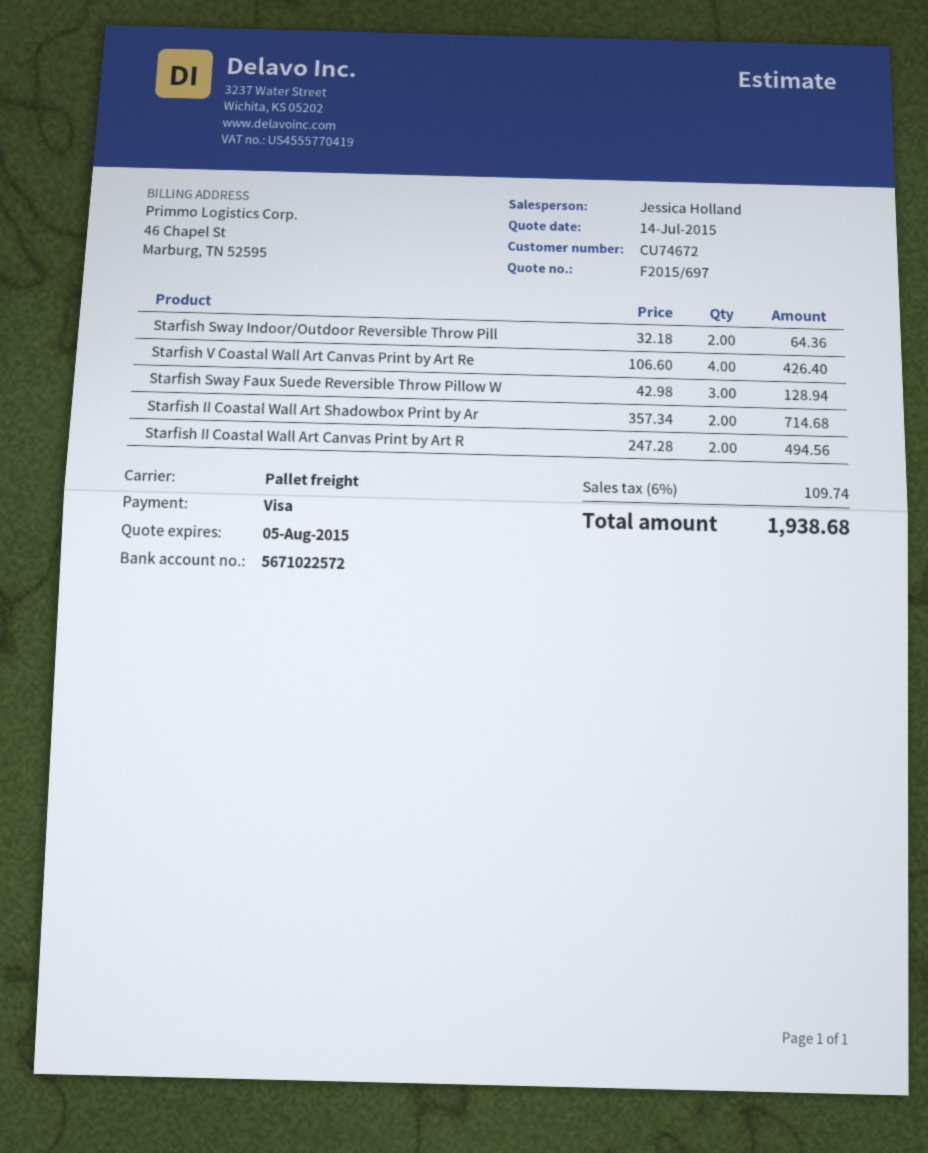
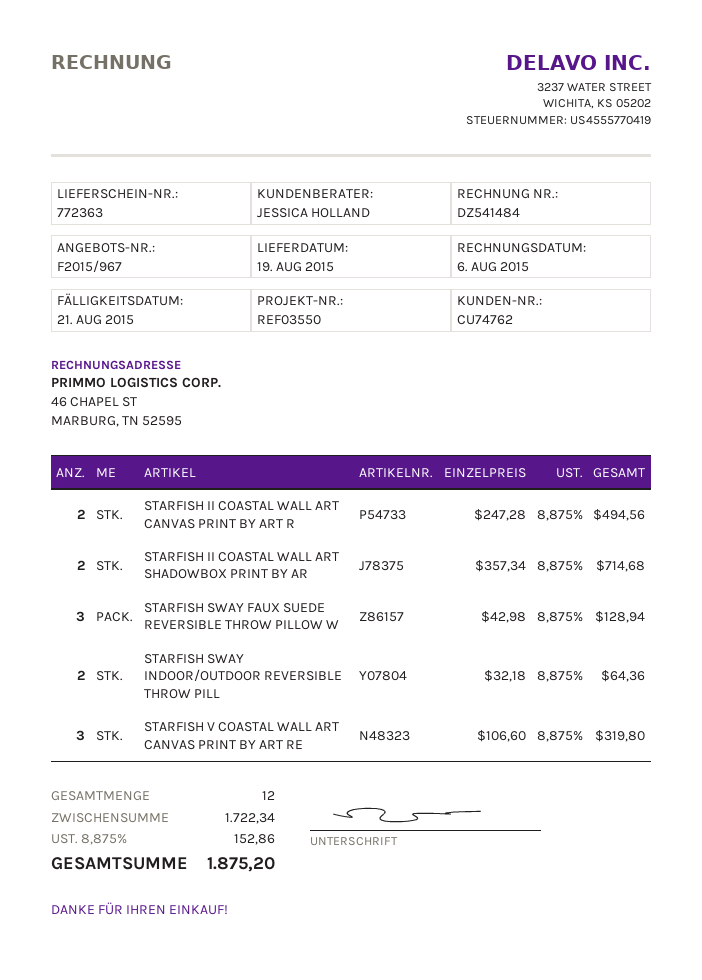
quote number: F2015/697 -> F2015/967
customer number: CU74672 -> CU74762
Starfish V Coastal Wall Art Canvas Print by Art Re: 4 x 106.60 = 426.40 -> 3 x 106.60 = 319.80
tax: 6% = 109.74 -> 8.875% = 152.86
total: 1938.68 -> 1875.20

